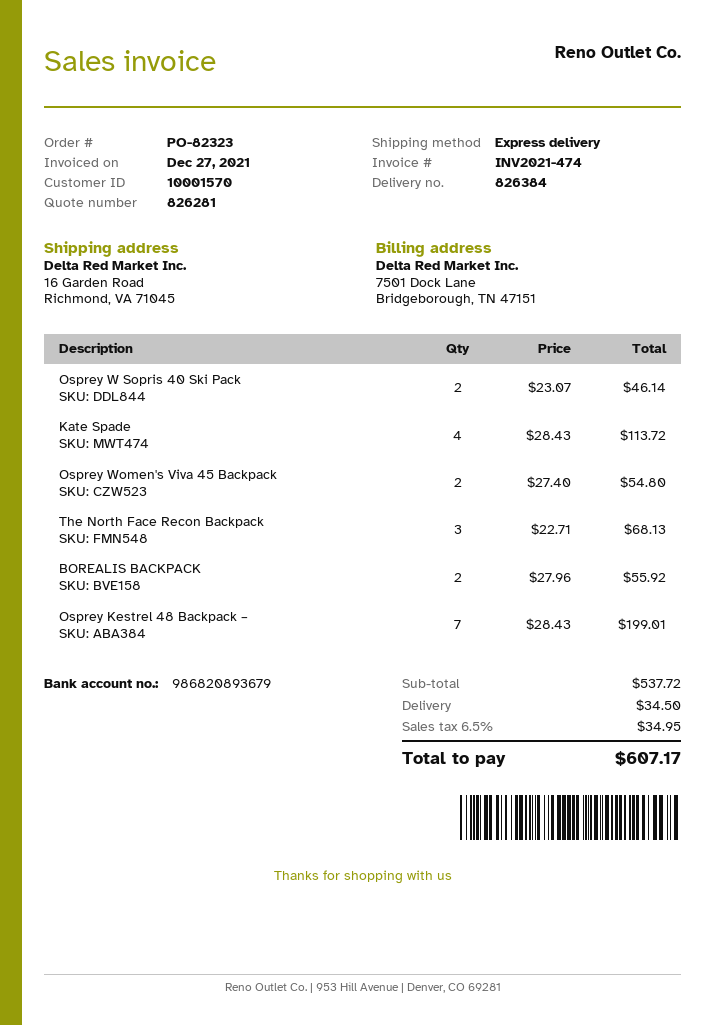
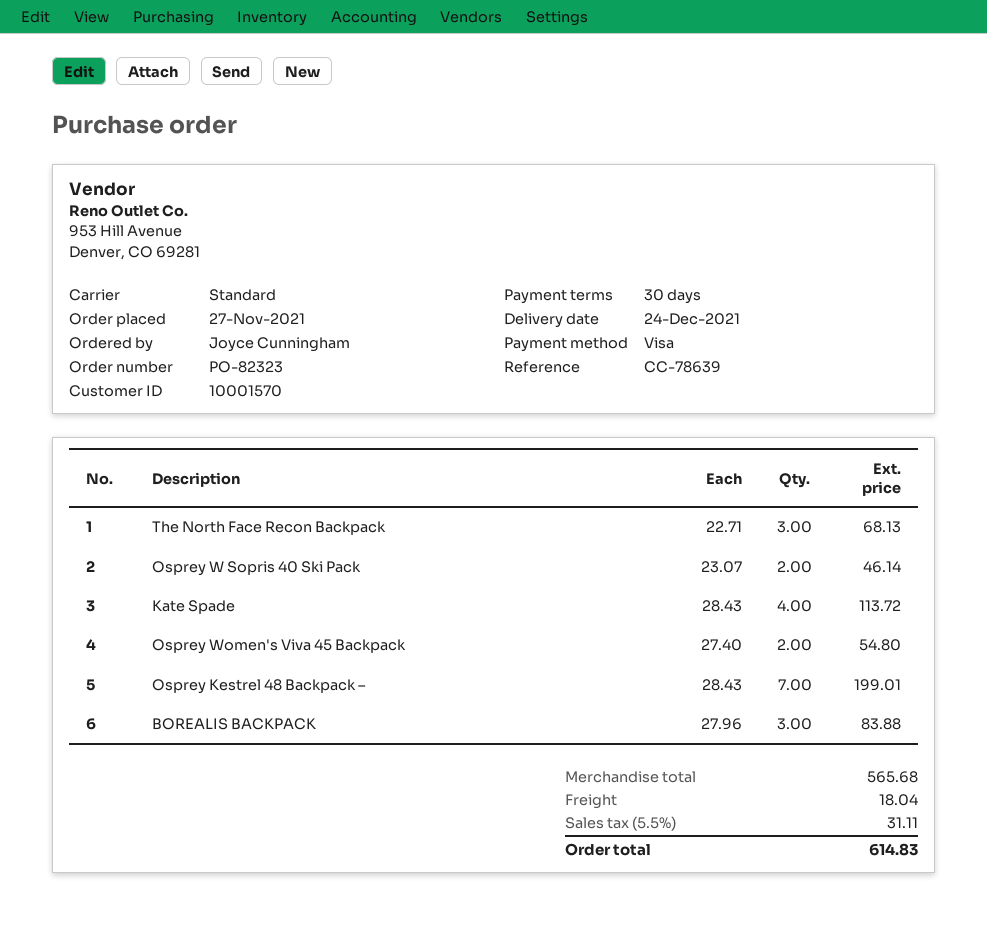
shipping method: express -> standard
BOREALIS BACKPACK: 2 x 27.96 = 55.92 -> 3 x 27.96 = 83.88
subtotal: 537.72 -> 565.68
shipping: 34.50 -> 18.04
tax: 6.5% = 34.95 -> 5.5% = 31.11
total: 607.17 -> 614.83

